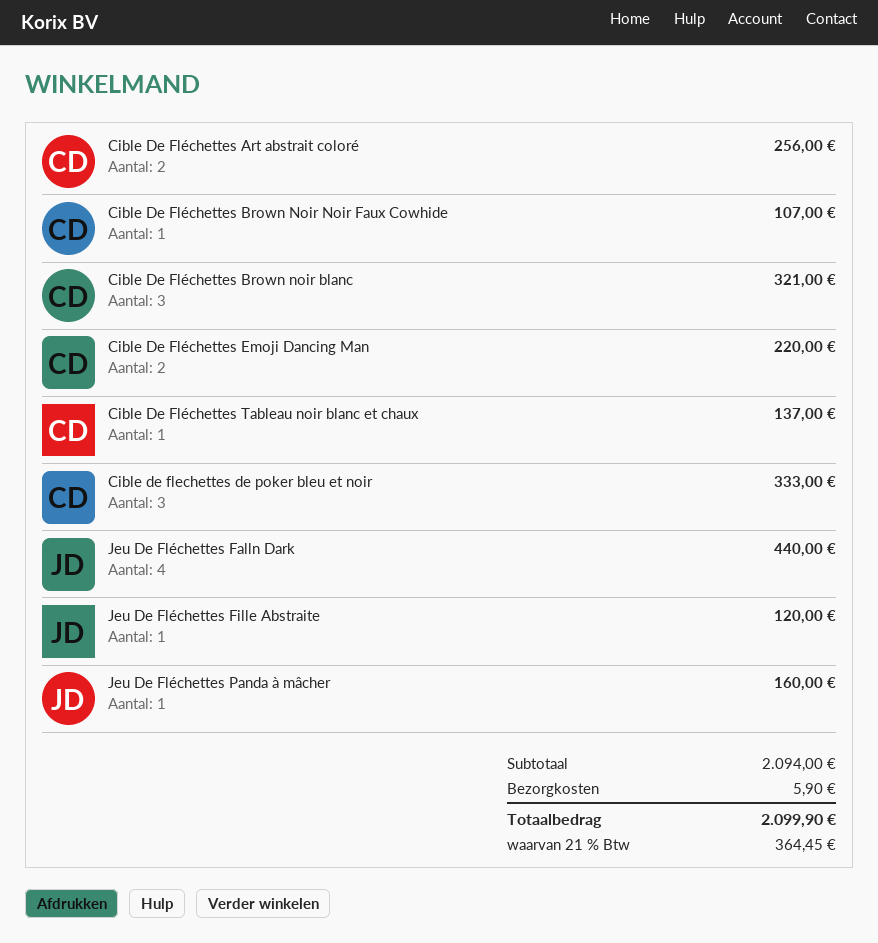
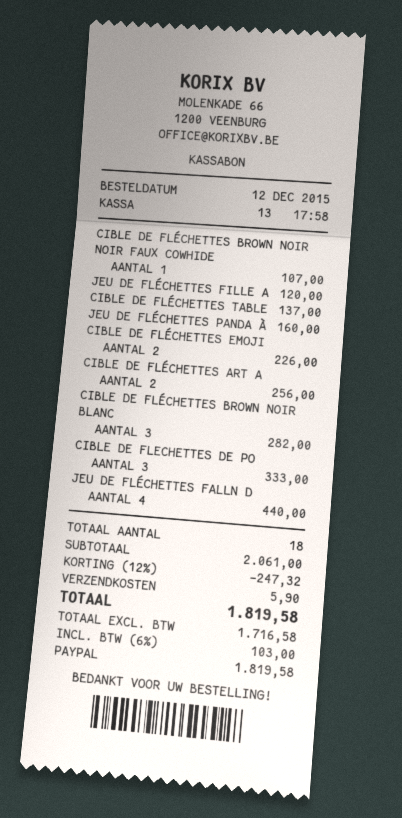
Cible De Fléchettes Brown noir blanc: 3 for 321.00 -> 3 for 282.00
Cible De Fléchettes Emoji Dancing Man: 2 for 220.00 -> 2 for 226.00
subtotal: 2094.00 -> 2061.00
discount: none -> 12% = 247.32
tax: 21% = 364.45 -> 6% = 103.00
total: 2099.90 -> 1819.58

